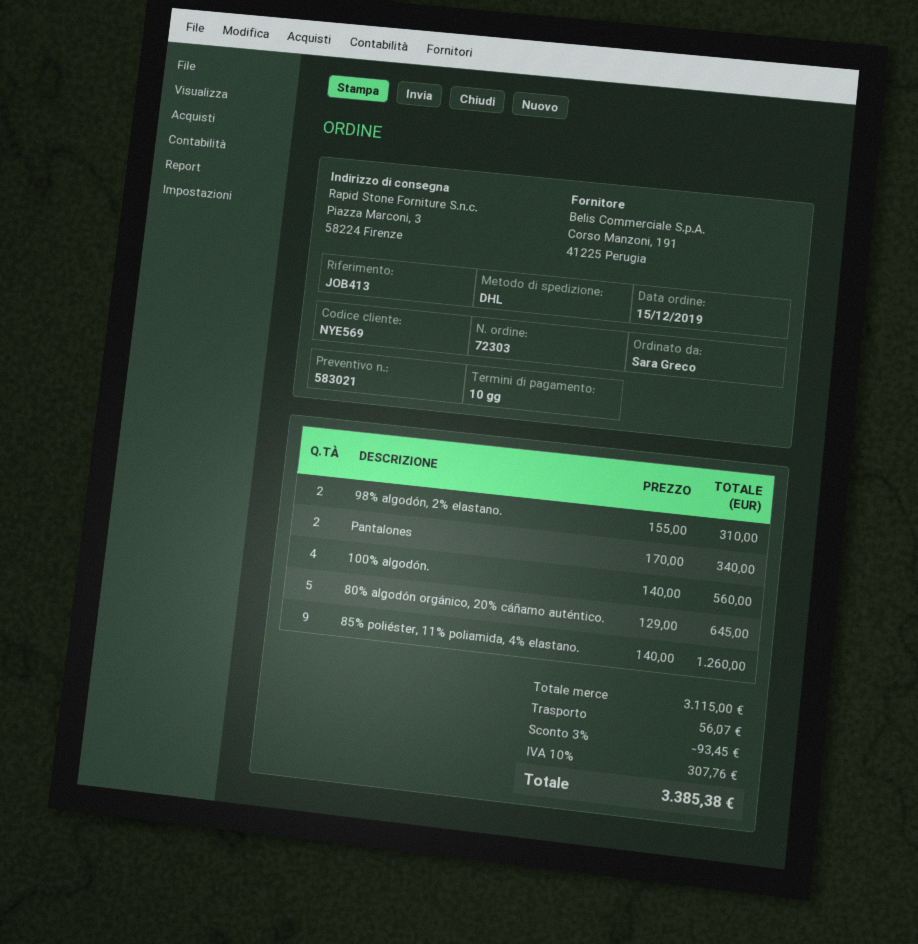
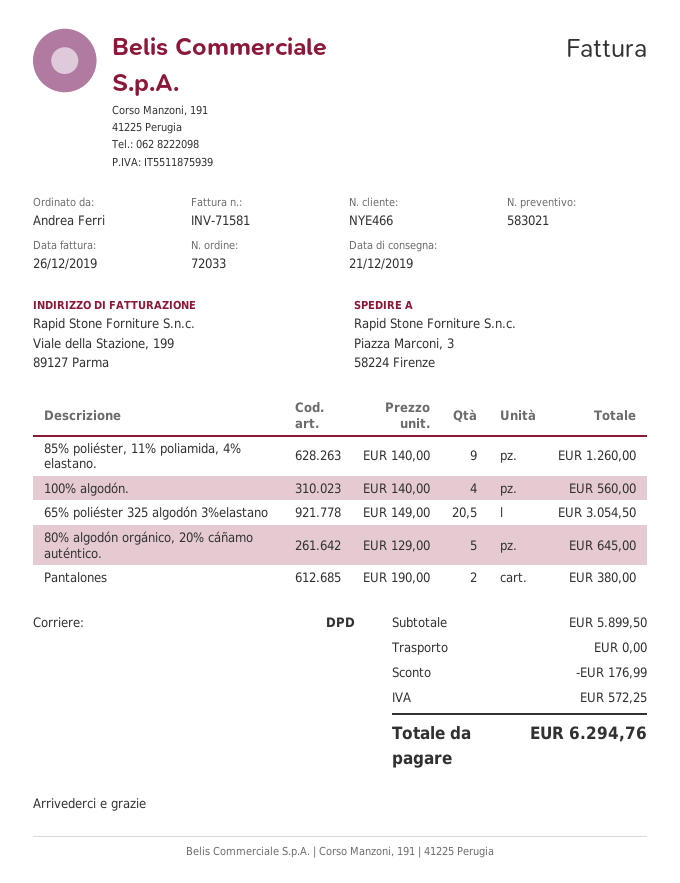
order number: 72303 -> 72033
customer number: NYE569 -> NYE466
ordered by: Sara Greco -> Andrea Ferri
shipping method: DHL -> DPD
98% algodón, 2% elastano.: 2 x 155.00 = 310.00 -> none
Pantalones: 2 x 170.00 = 340.00 -> 2 x 190.00 = 380.00
65% poliéster 325 algodón 3%elastano: none -> 20.5 x 149.00 = 3054.50
subtotal: 3115.00 -> 5899.50
discount: 93.45 -> 176.99
shipping: 56.07 -> 0.00
tax: 307.76 -> 572.25
total: 3385.38 -> 6294.76

